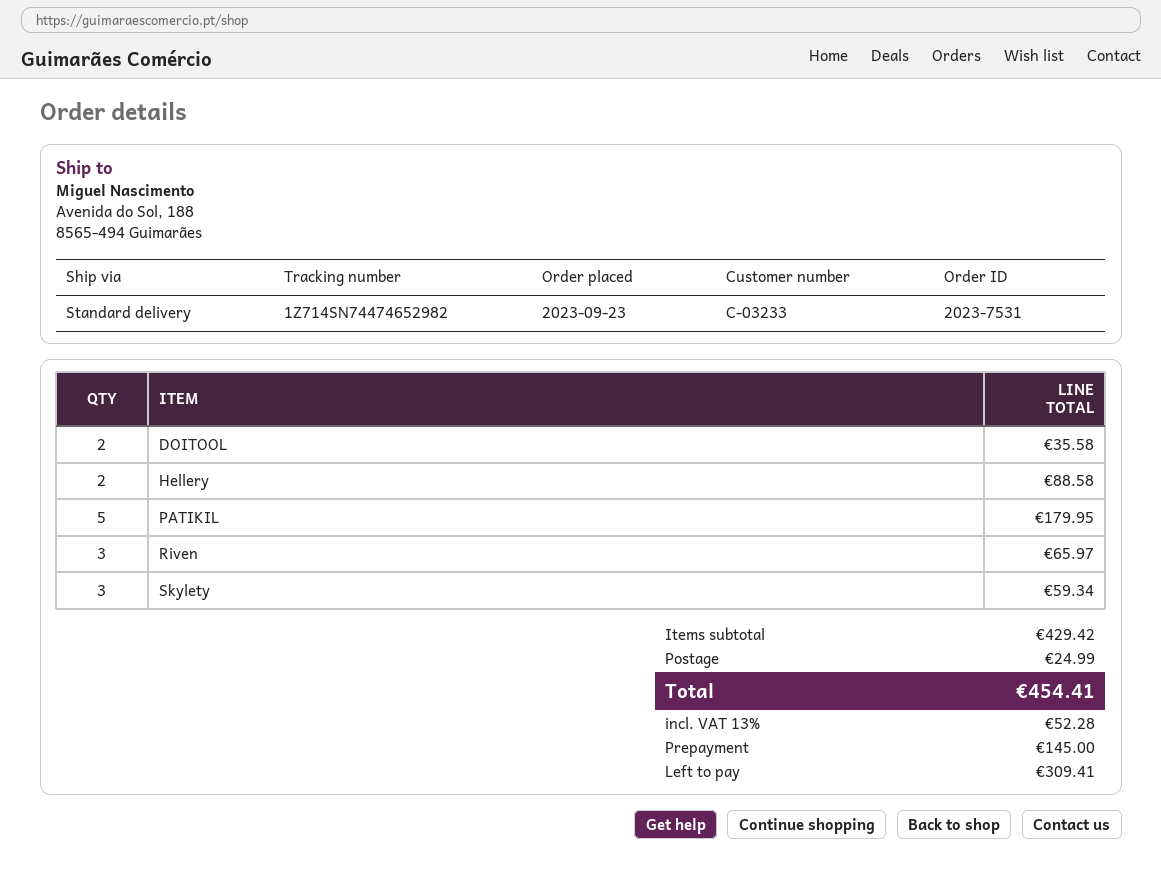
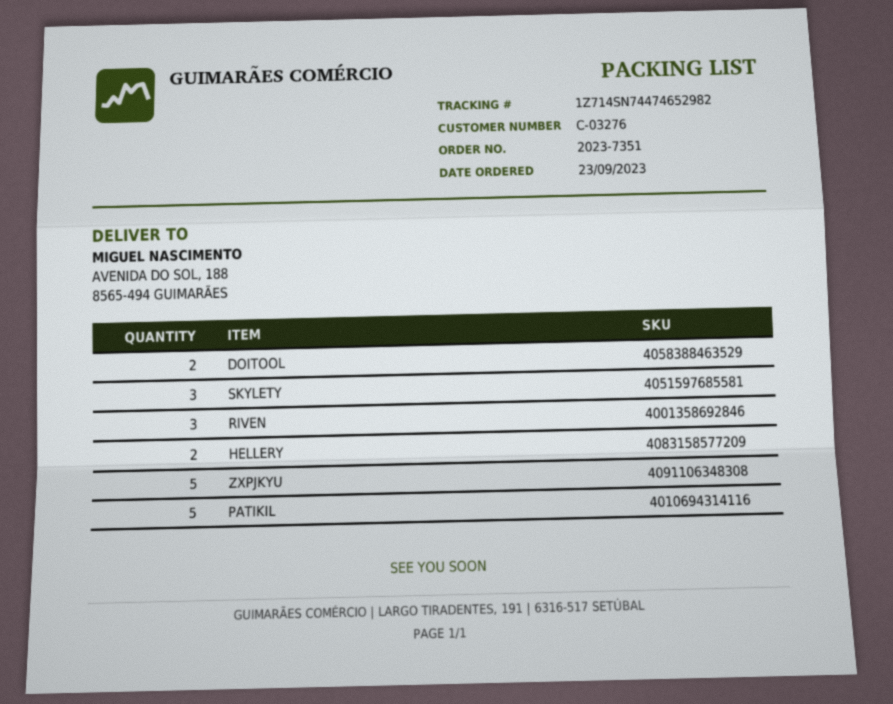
order number: 2023-7531 -> 2023-7351
customer number: C-03233 -> C-03276
ZXPJKYU: none -> 5

